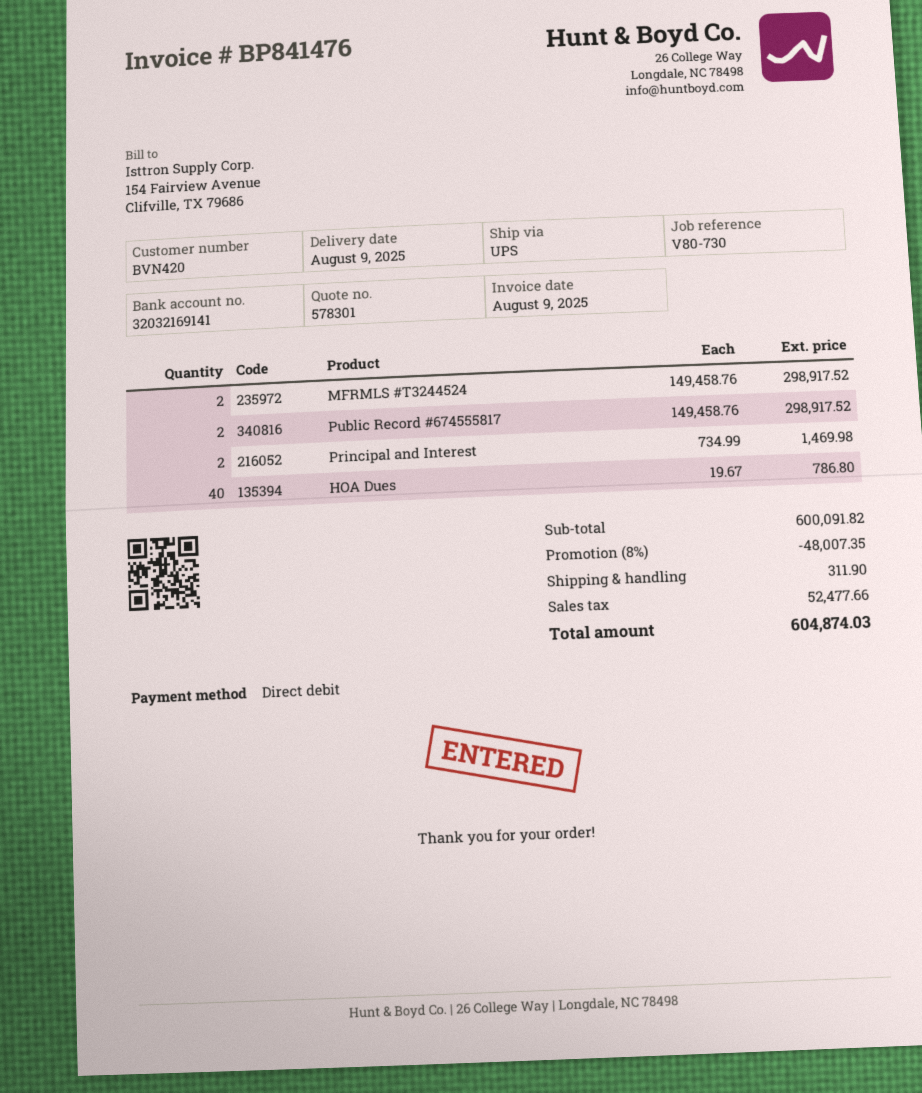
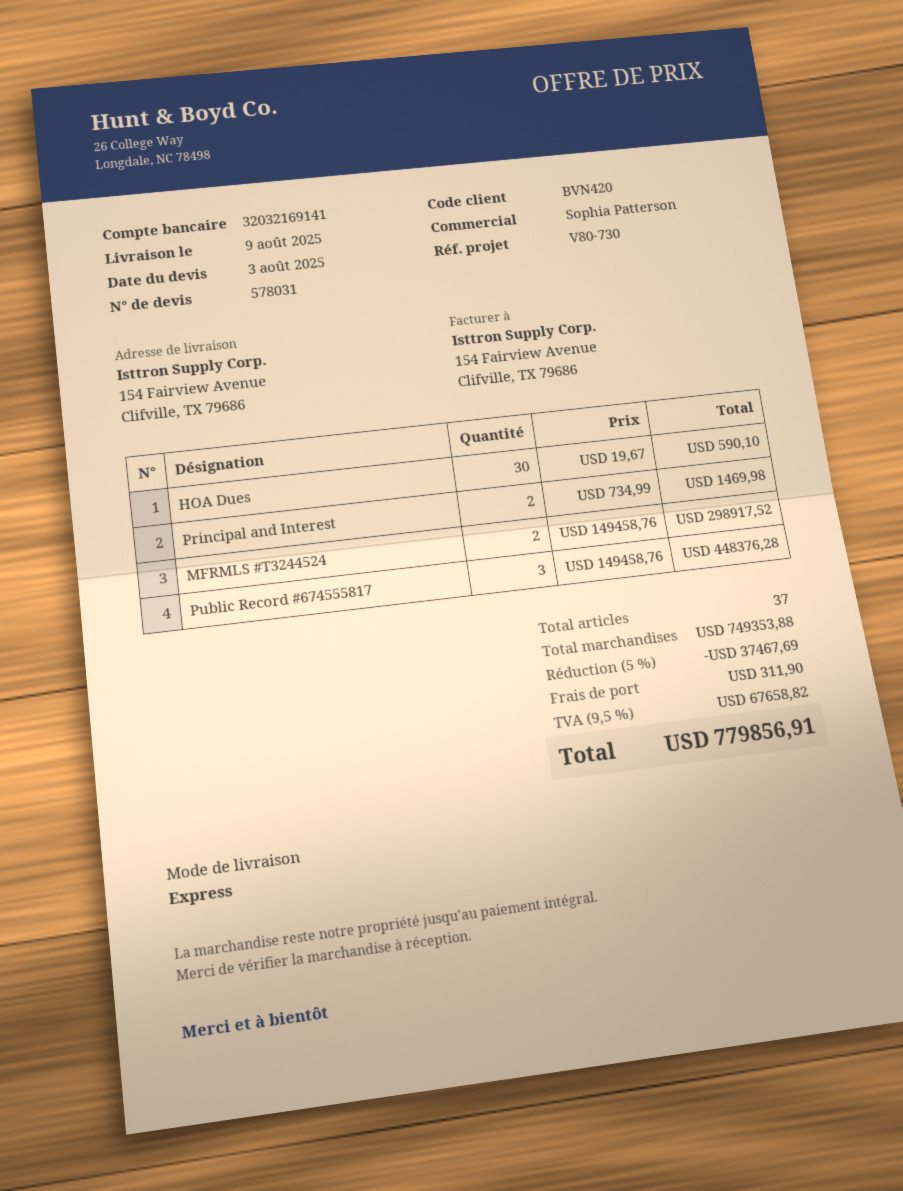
quote number: 578301 -> 578031
shipping method: UPS -> express
Public Record #674555817: 2 x 149458.76 = 298917.52 -> 3 x 149458.76 = 448376.28
HOA Dues: 40 x 19.67 = 786.80 -> 30 x 19.67 = 590.10
subtotal: 600091.82 -> 749353.88
discount: 8% = 48007.35 -> 5% = 37467.69
tax: 52477.66 -> 67658.82
total: 604874.03 -> 779856.91

